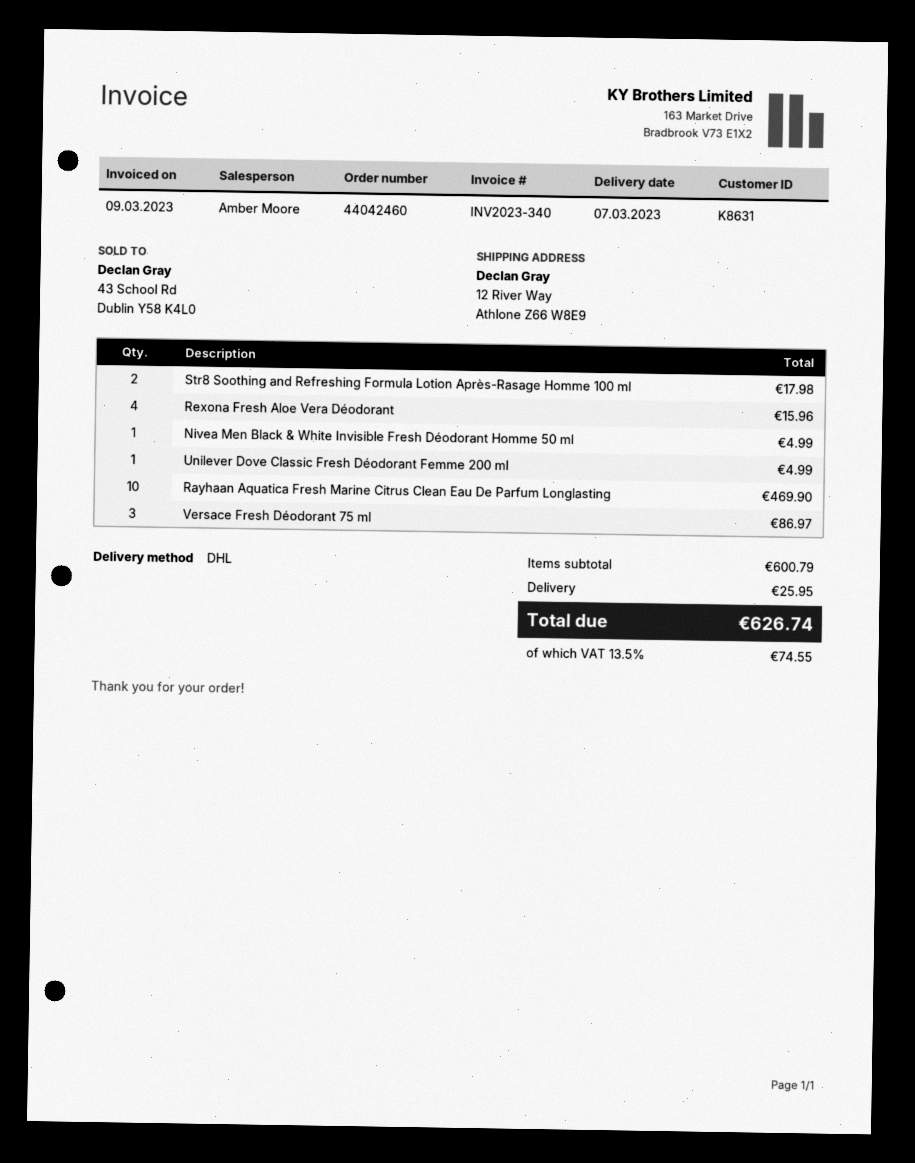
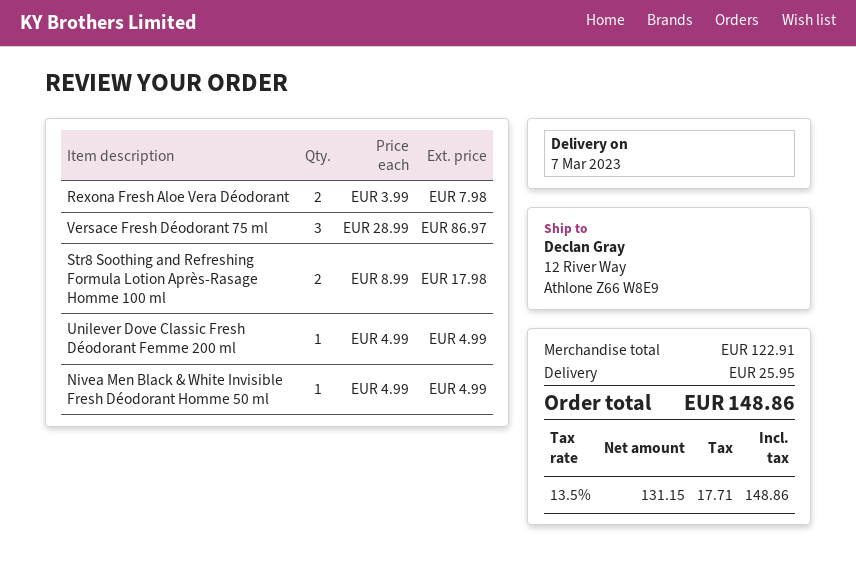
Rexona Fresh Aloe Vera Déodorant: 4 for 15.96 -> 2 for 7.98
Rayhaan Aquatica Fresh Marine Citrus Clean Eau De Parfum Longlasting: 10 for 469.90 -> none
subtotal: 600.79 -> 122.91
tax: 13.5% = 74.55 -> 13.5% = 17.71
total: 626.74 -> 148.86

